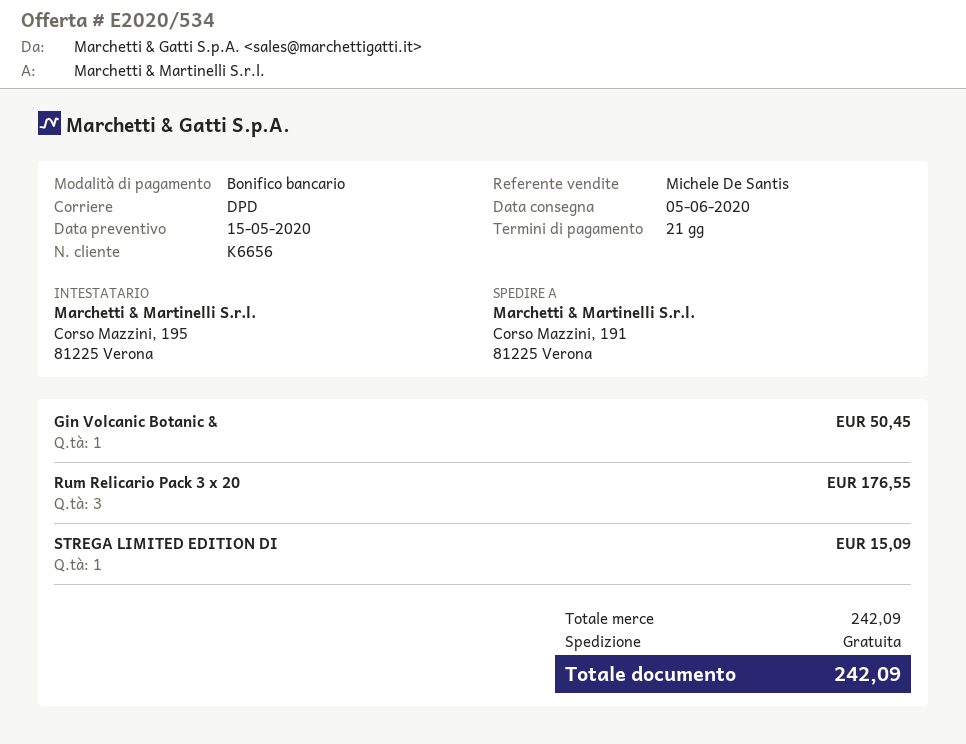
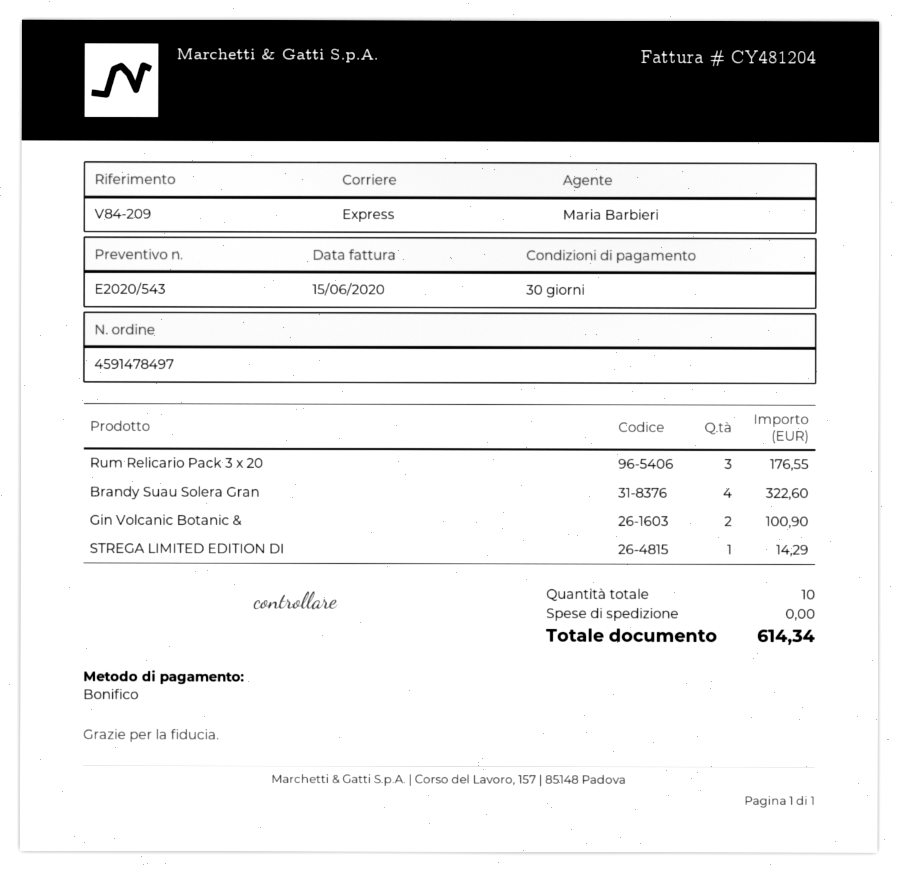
quote number: E2020/534 -> E2020/543
payment terms: 21 days -> 30 days
sales rep: Michele De Santis -> Maria Barbieri
shipping method: DPD -> express
Gin Volcanic Botanic &: 1 for 50.45 -> 2 for 100.90
STREGA LIMITED EDITION DI: 1 for 15.09 -> 1 for 14.29
Brandy Suau Solera Gran: none -> 4 for 322.60
total: 242.09 -> 614.34

